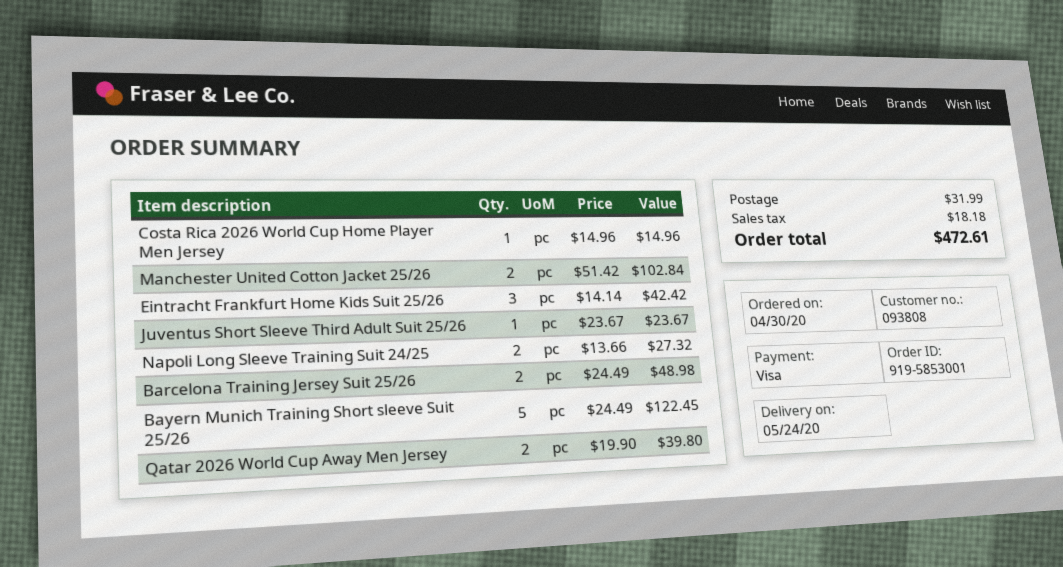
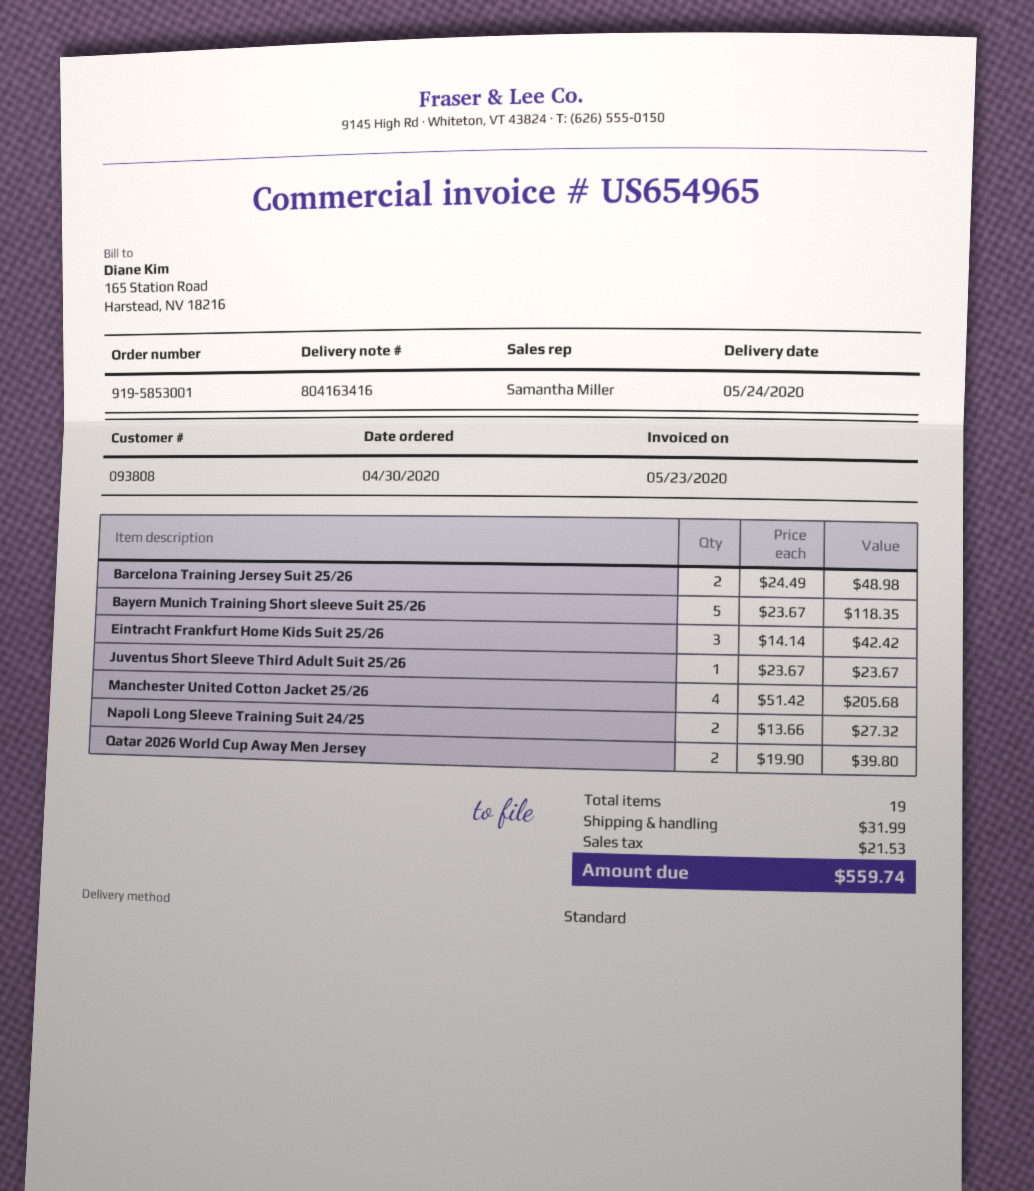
Costa Rica 2026 World Cup Home Player Men Jersey: 1 x 14.96 = 14.96 -> none
Manchester United Cotton Jacket 25/26: 2 x 51.42 = 102.84 -> 4 x 51.42 = 205.68
Bayern Munich Training Short sleeve Suit 25/26: 5 x 24.49 = 122.45 -> 5 x 23.67 = 118.35
tax: 18.18 -> 21.53
total: 472.61 -> 559.74

